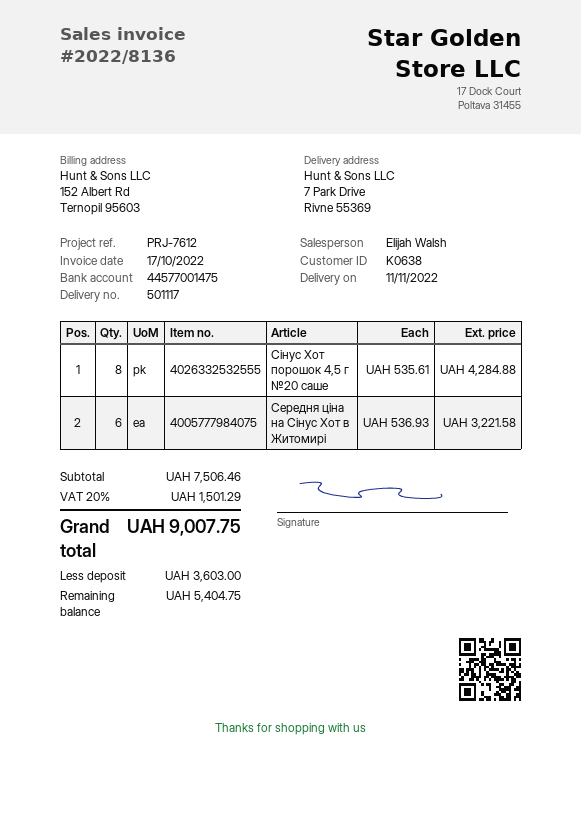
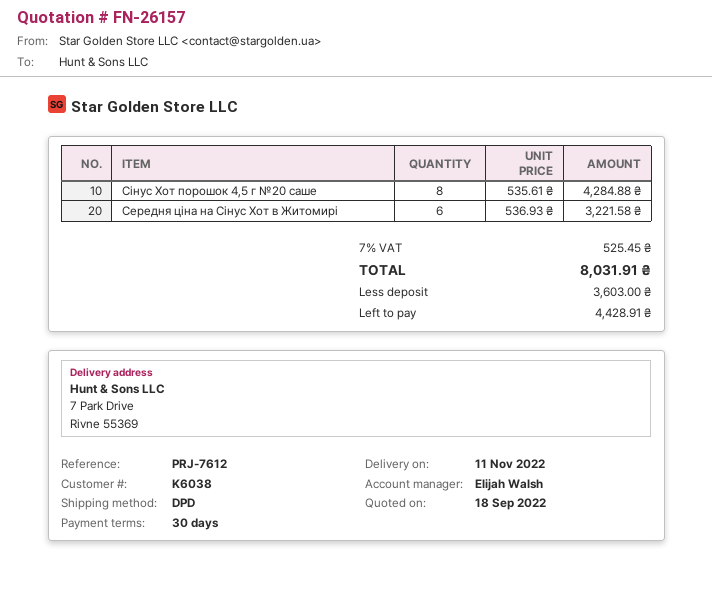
customer number: K0638 -> K6038
tax: 20% = 1501.29 -> 7% = 525.45
total: 9007.75 -> 8031.91
balance: 5404.75 -> 4428.91

